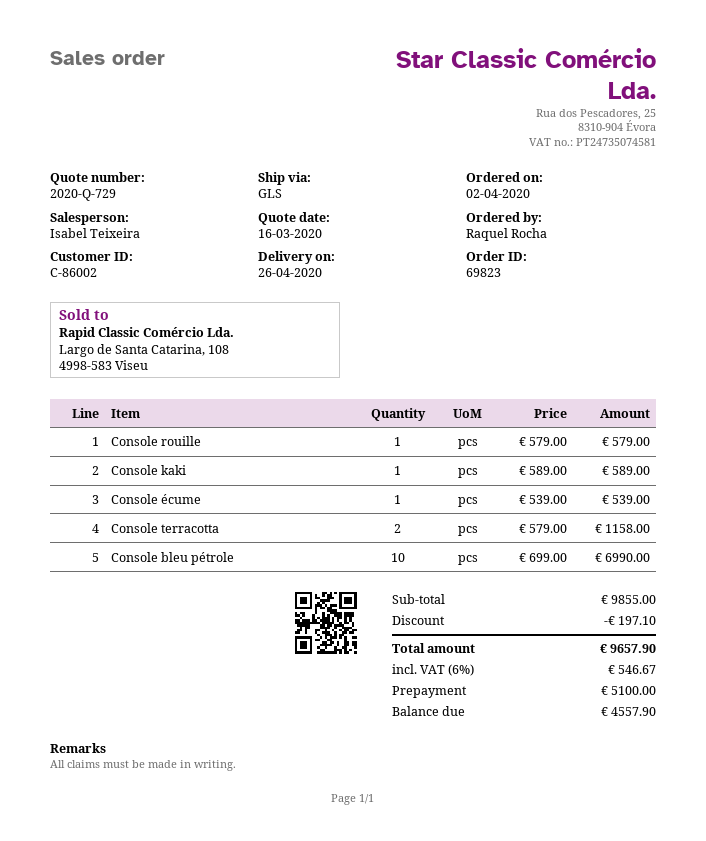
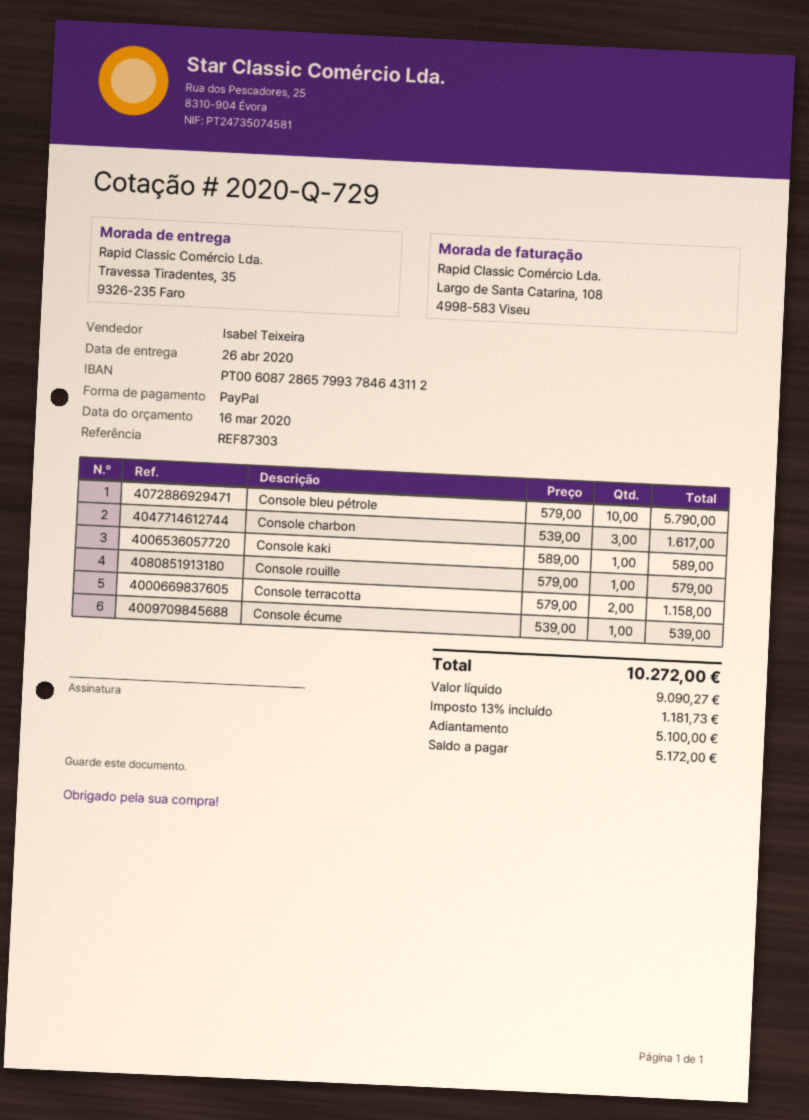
Console bleu pétrole: 10 x 699.00 = 6990.00 -> 10 x 579.00 = 5790.00
Console charbon: none -> 3 x 539.00 = 1617.00
discount: 197.10 -> none
tax: 6% = 546.67 -> 13% = 1181.73
total: 9657.90 -> 10272.00
balance: 4557.90 -> 5172.00

